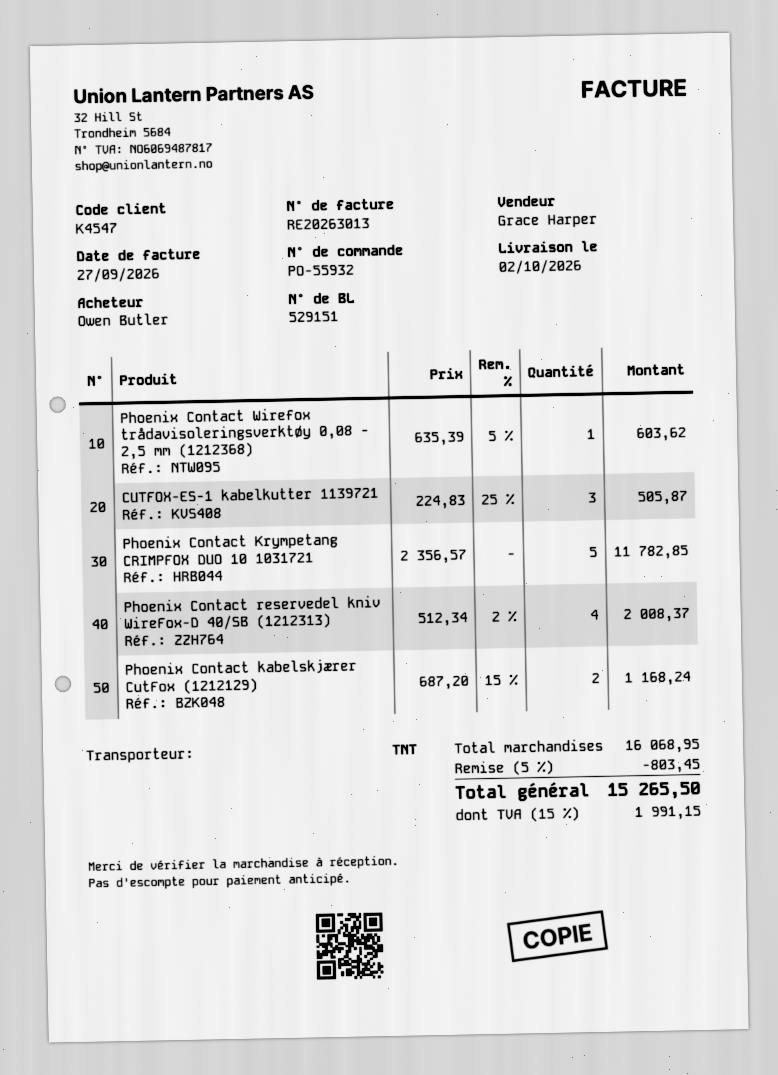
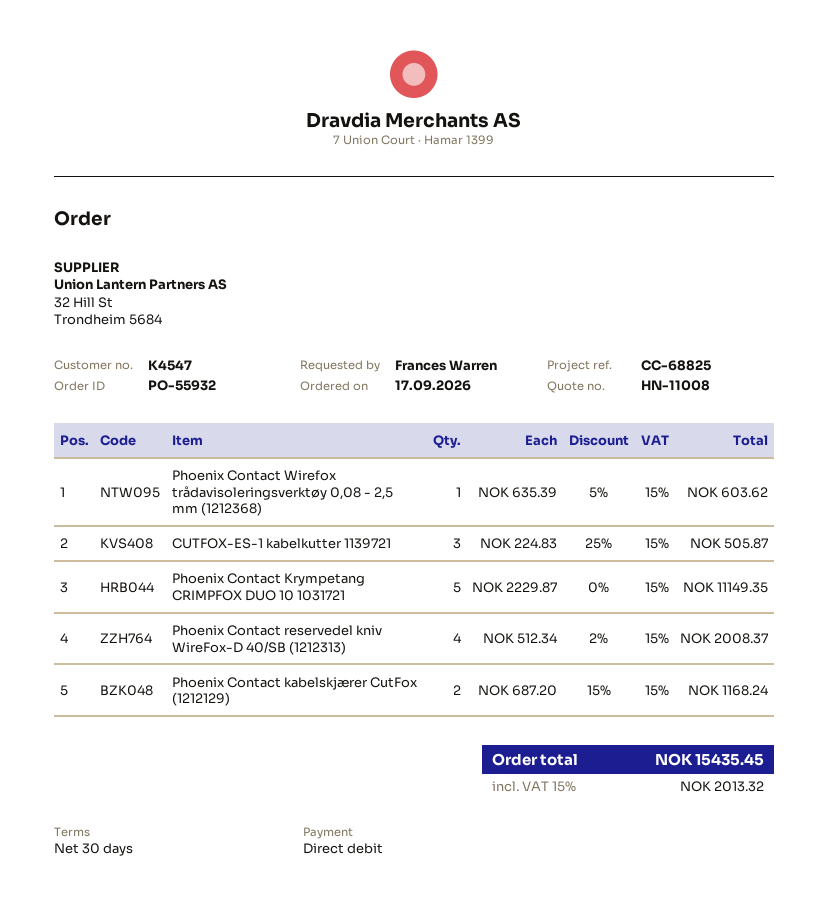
ordered by: Owen Butler -> Frances Warren
Phoenix Contact Krympetang CRIMPFOX DUO 10 1031721: 5 x 2356.57 = 11782.85 -> 5 x 2229.87 = 11149.35
discount: 5% = 803.45 -> none
tax: 15% = 1991.15 -> 15% = 2013.32
total: 15265.50 -> 15435.45

